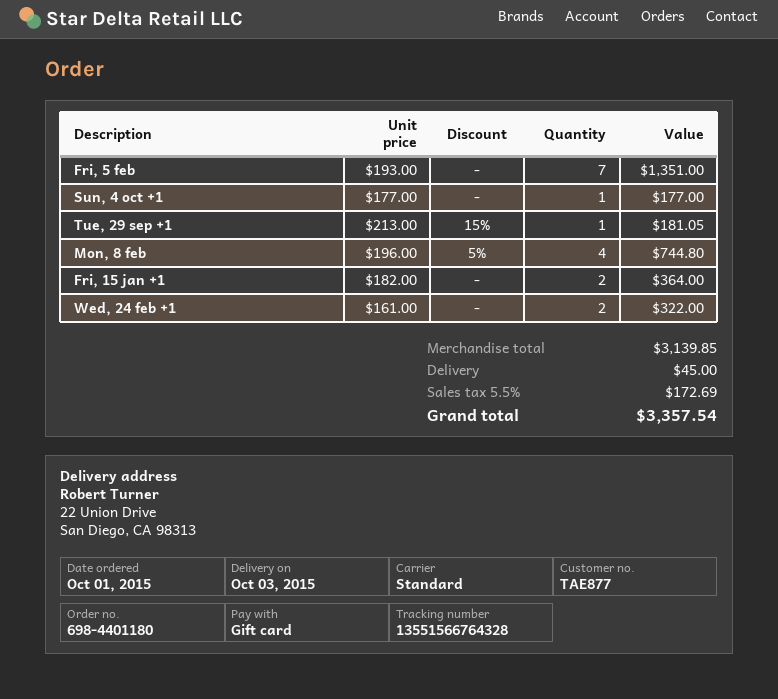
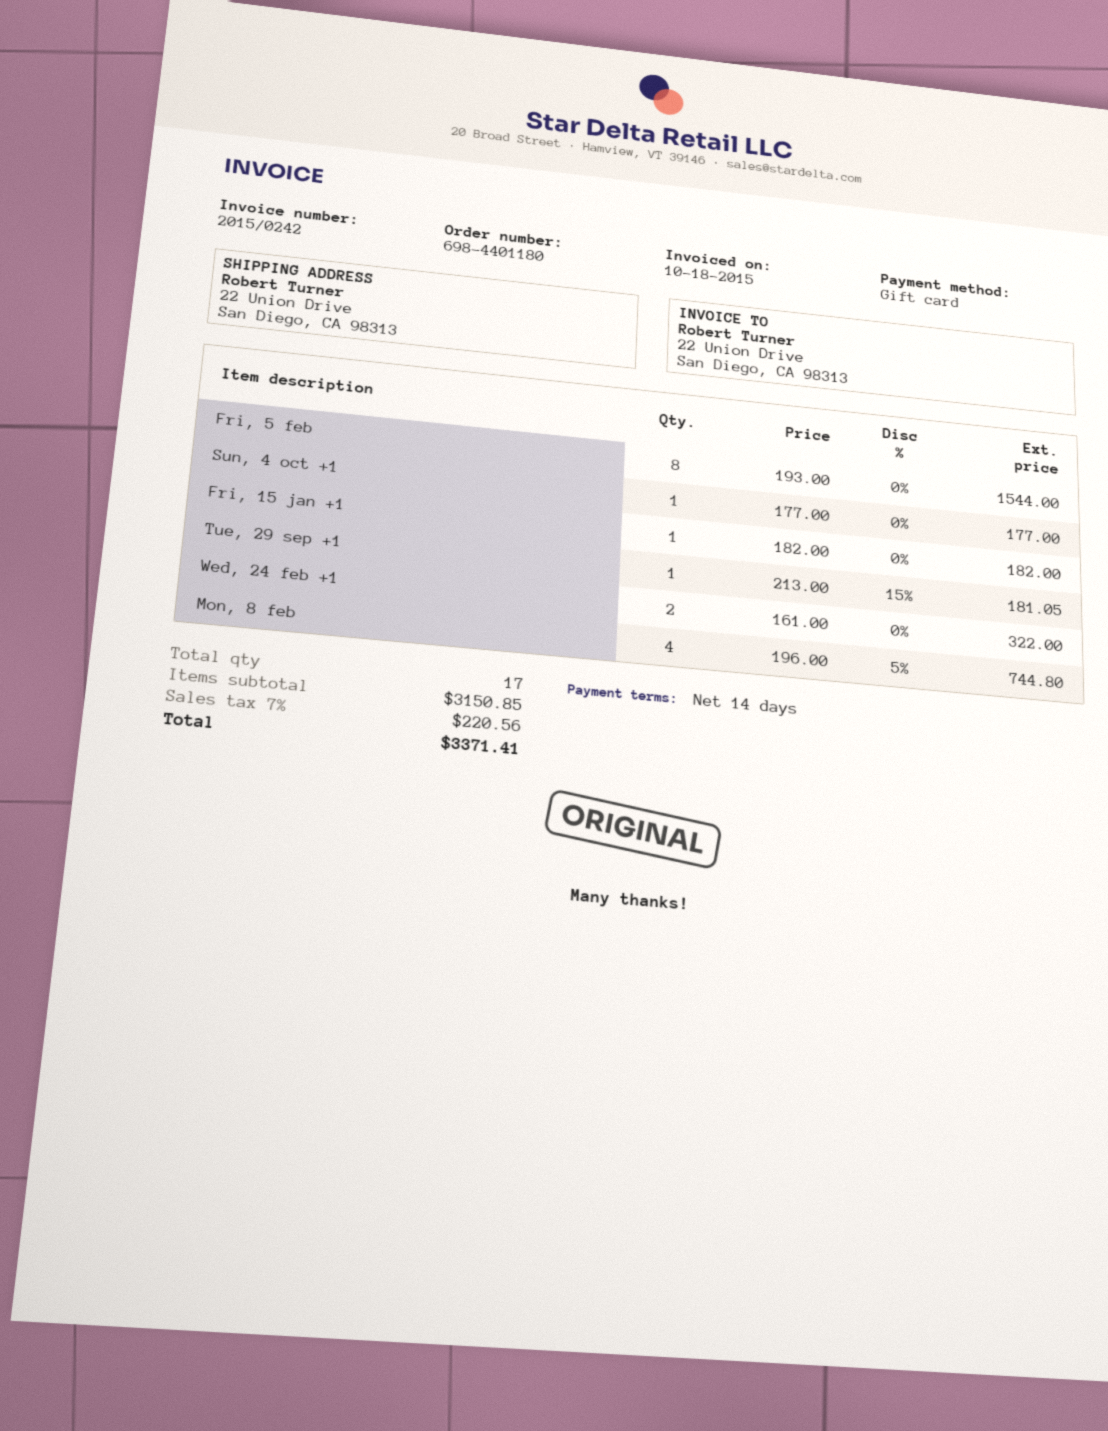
Fri, 5 feb: 7 x 193.00 = 1351.00 -> 8 x 193.00 = 1544.00
Fri, 15 jan +1: 2 x 182.00 = 364.00 -> 1 x 182.00 = 182.00
subtotal: 3139.85 -> 3150.85
shipping: 45.00 -> none
tax: 5.5% = 172.69 -> 7% = 220.56
total: 3357.54 -> 3371.41

